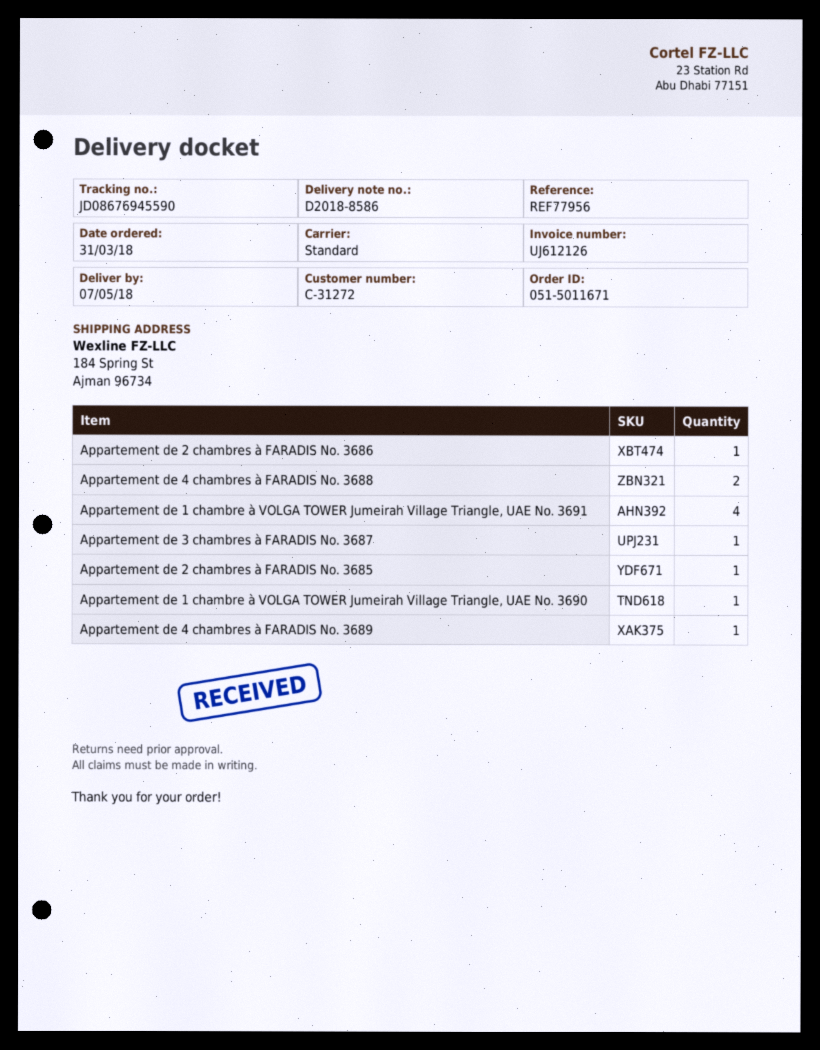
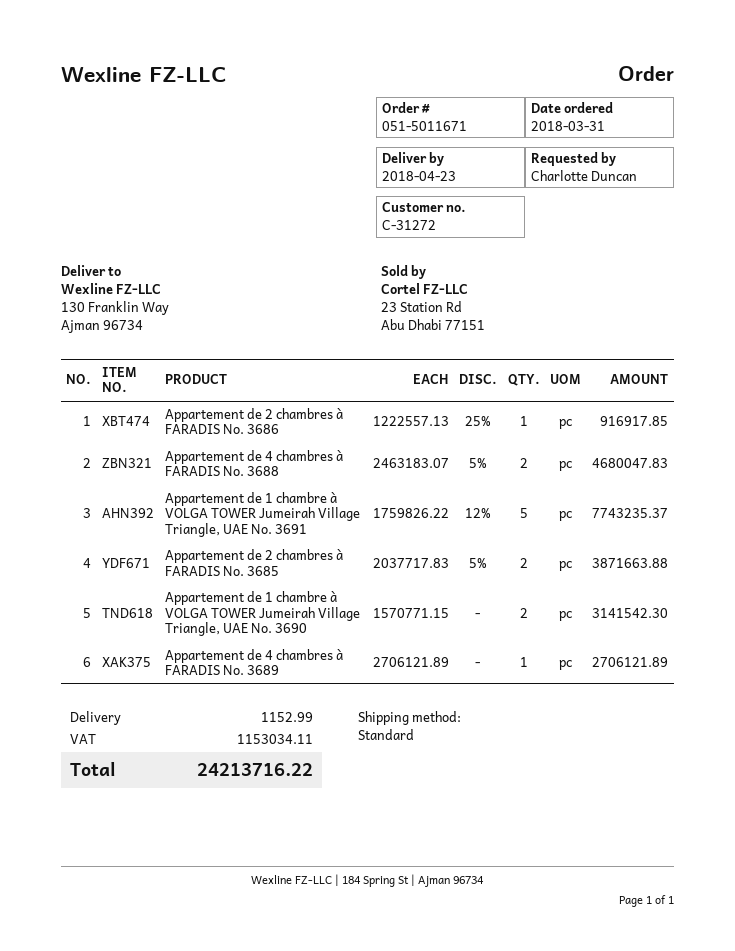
delivery date: 2018-05-07 -> 2018-04-23
ship to: 184 Spring St, Ajman 96734 -> 130 Franklin Way, Ajman 96734
Appartement de 1 chambre à VOLGA TOWER Jumeirah Village Triangle, UAE No. 3691: 4 -> 5
Appartement de 3 chambres à FARADIS No. 3687: 1 -> none
Appartement de 2 chambres à FARADIS No. 3685: 1 -> 2
Appartement de 1 chambre à VOLGA TOWER Jumeirah Village Triangle, UAE No. 3690: 1 -> 2

